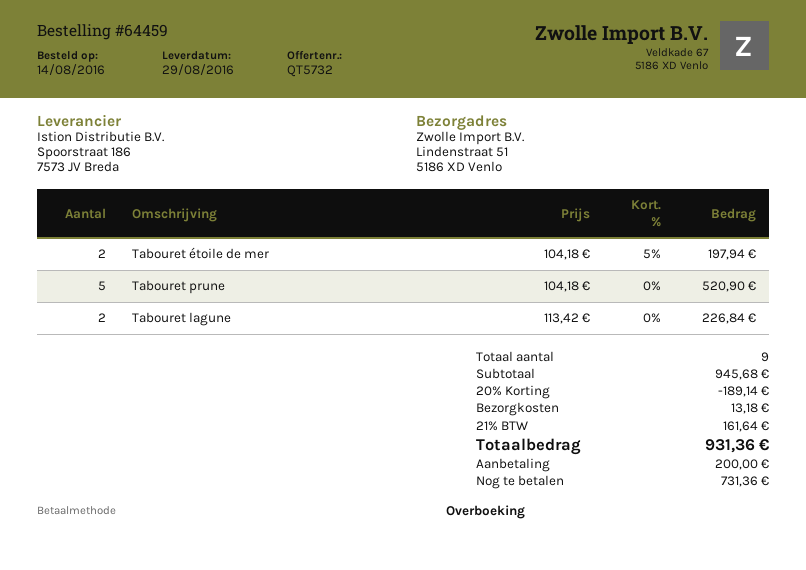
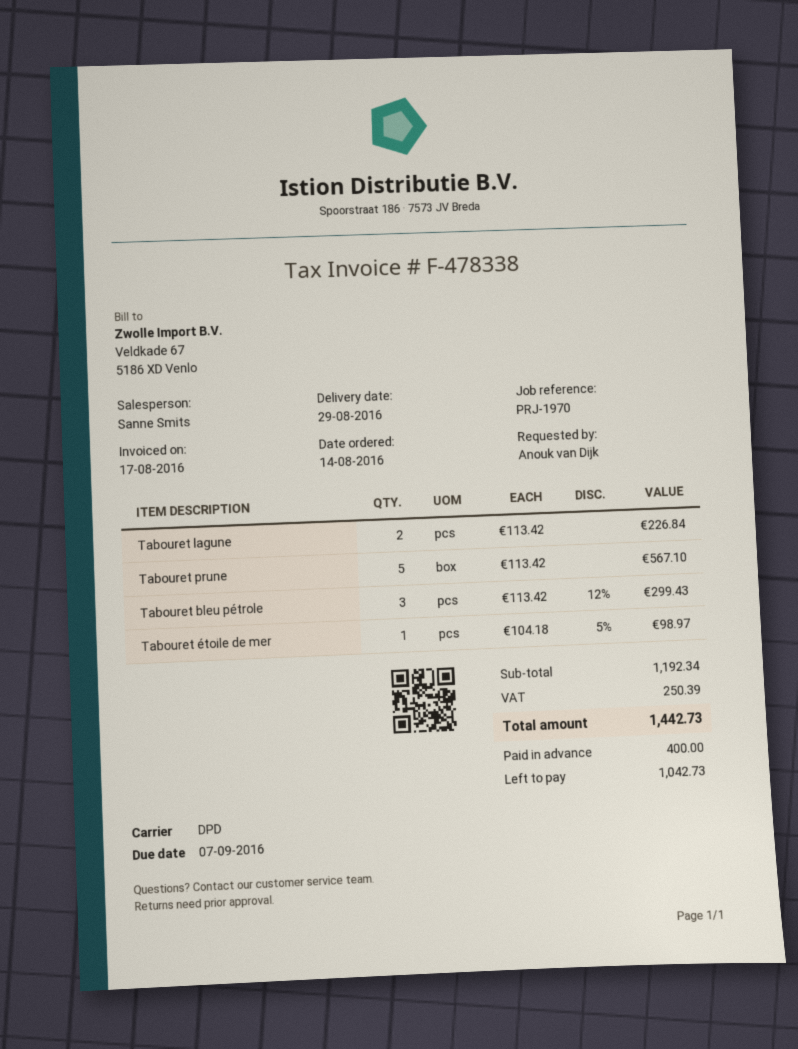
Tabouret étoile de mer: 2 x 104.18 - 5% = 197.94 -> 1 x 104.18 - 5% = 98.97
Tabouret prune: 5 x 104.18 = 520.90 -> 5 x 113.42 = 567.10
Tabouret bleu pétrole: none -> 3 x 113.42 - 12% = 299.43
subtotal: 945.68 -> 1192.34
discount: 20% = 189.14 -> none
shipping: 13.18 -> none
tax: 161.64 -> 250.39
total: 931.36 -> 1442.73
deposit: 200.00 -> 400.00
balance: 731.36 -> 1042.73

